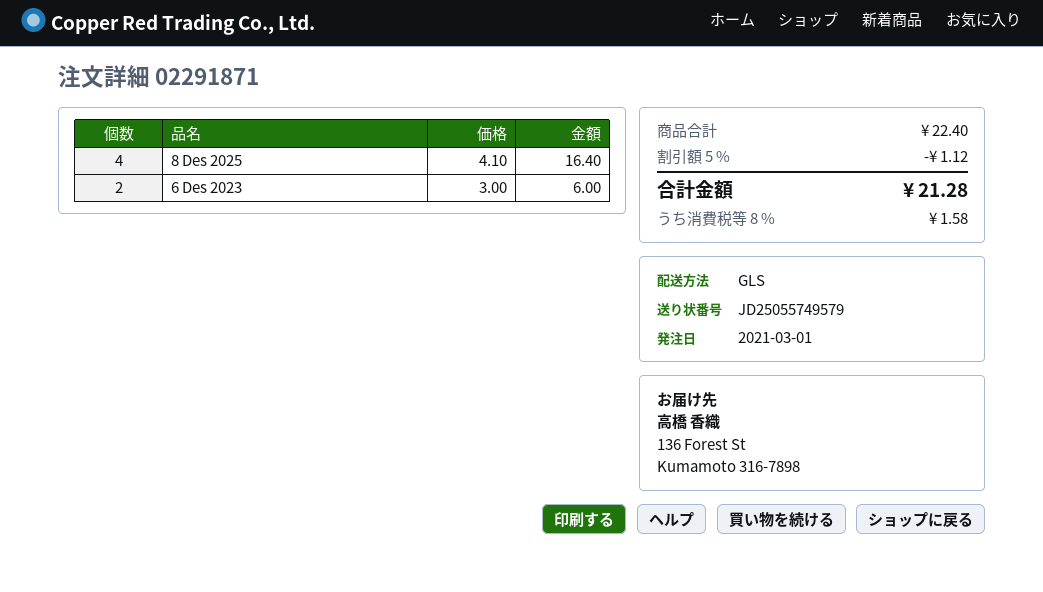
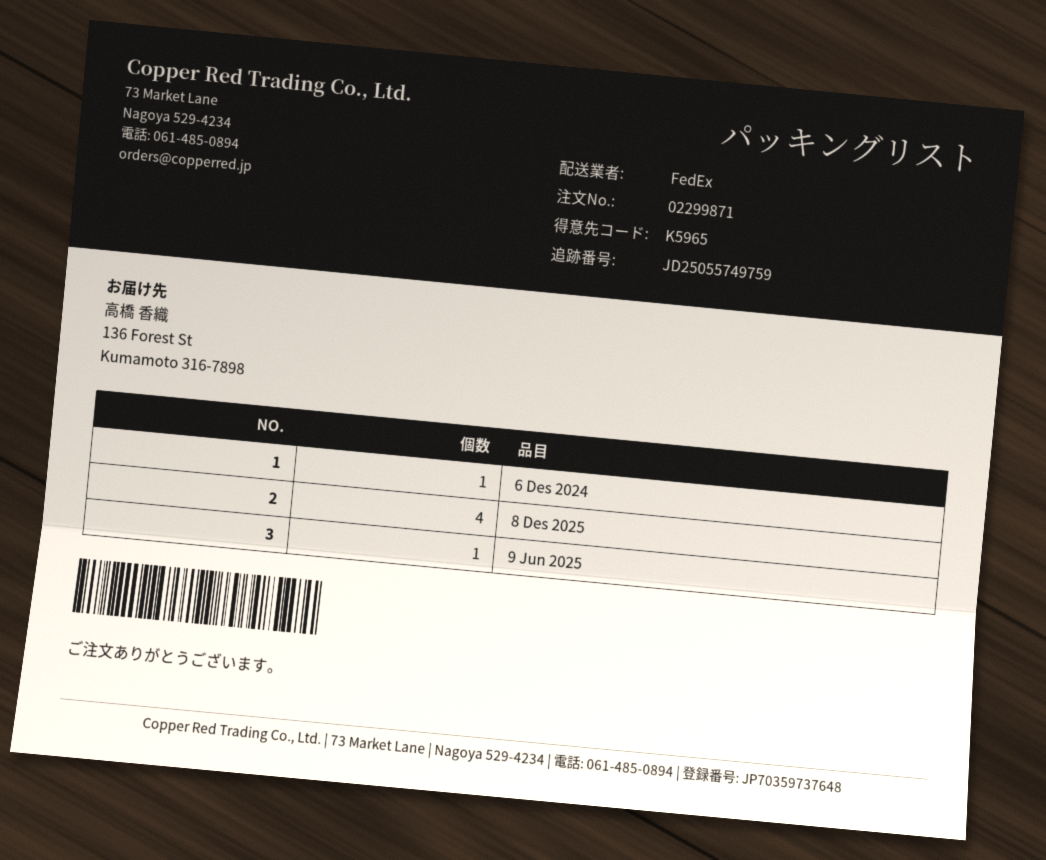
order number: 02291871 -> 02299871
shipping method: GLS -> FedEx
tracking number: JD25055749579 -> JD25055749759
6 Des 2023: 2 -> none
6 Des 2024: none -> 1
9 Jun 2025: none -> 1

